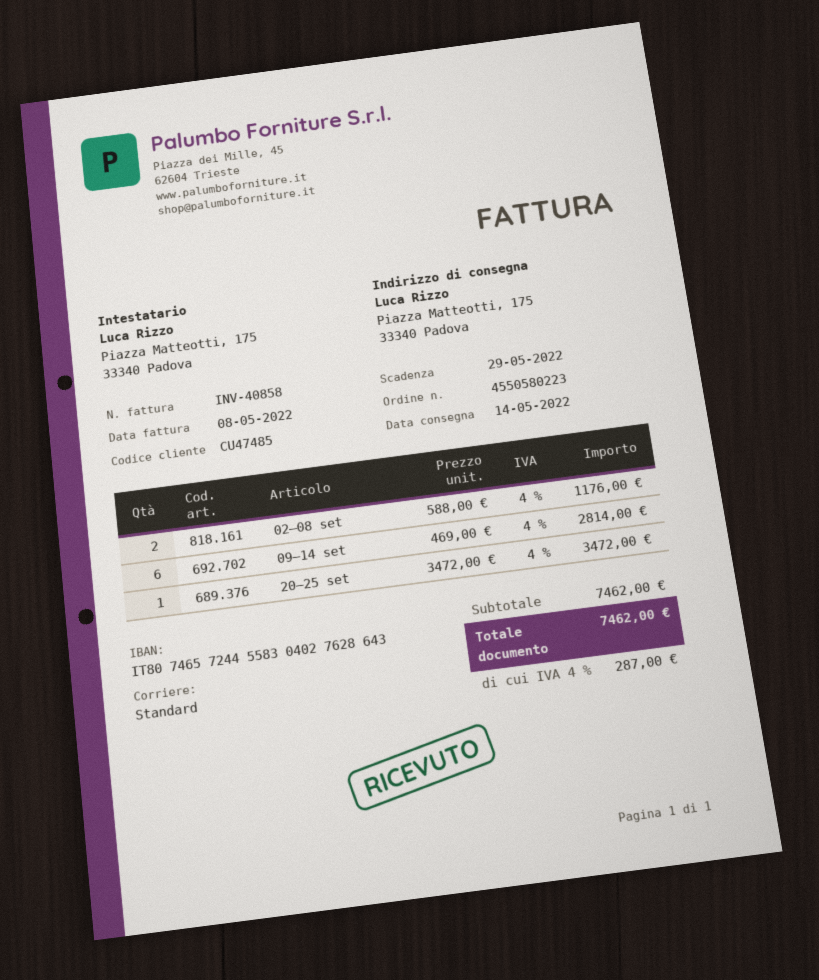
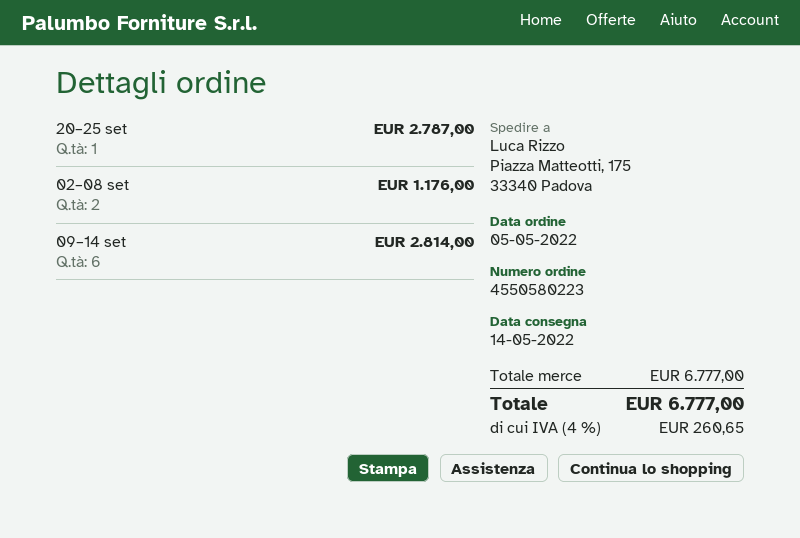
20–25 set: 1 for 3472.00 -> 1 for 2787.00
subtotal: 7462.00 -> 6777.00
tax: 4% = 287.00 -> 4% = 260.65
total: 7462.00 -> 6777.00

